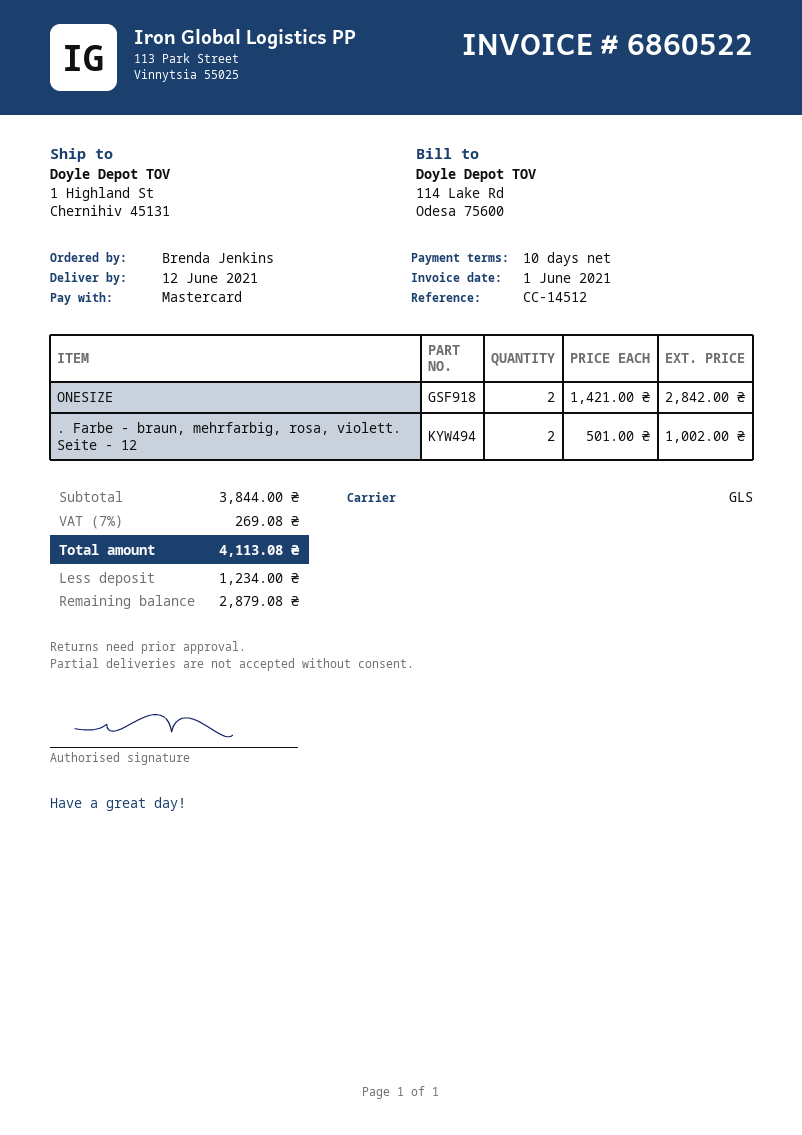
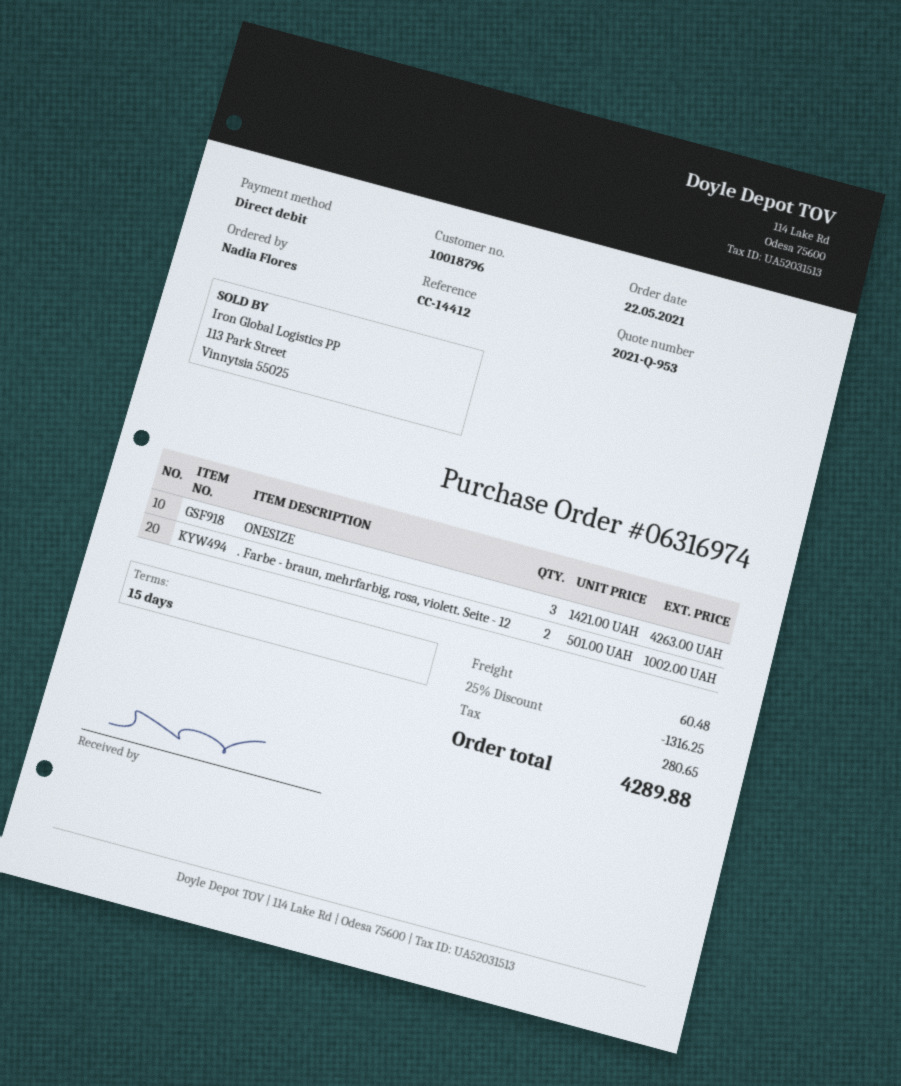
payment terms: 10 days -> 15 days
reference: CC-14512 -> CC-14412
ordered by: Brenda Jenkins -> Nadia Flores
payment method: Mastercard -> direct debit
ONESIZE: 2 x 1421.00 = 2842.00 -> 3 x 1421.00 = 4263.00
discount: none -> 25% = 1316.25
shipping: none -> 60.48
tax: 269.08 -> 280.65
total: 4113.08 -> 4289.88

